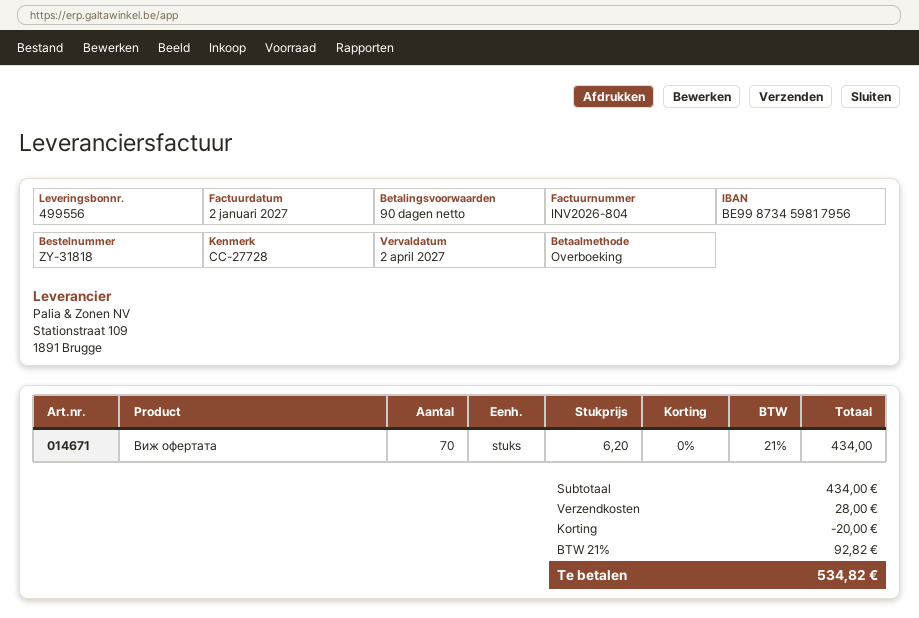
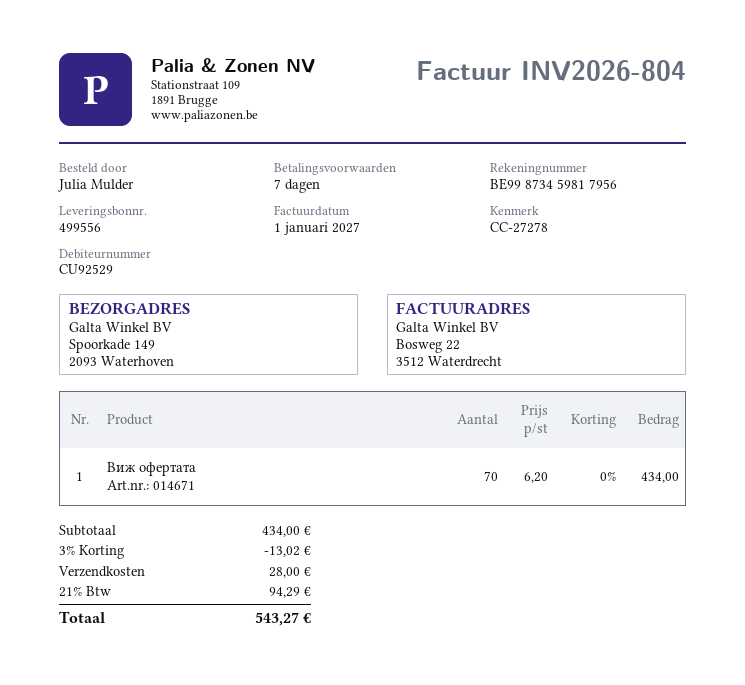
invoice date: 2027-01-02 -> 2027-01-01
payment terms: 90 days -> 7 days
reference: CC-27728 -> CC-27278
discount: 20.00 -> 13.02
tax: 21% = 92.82 -> 21% = 94.29
total: 534.82 -> 543.27

